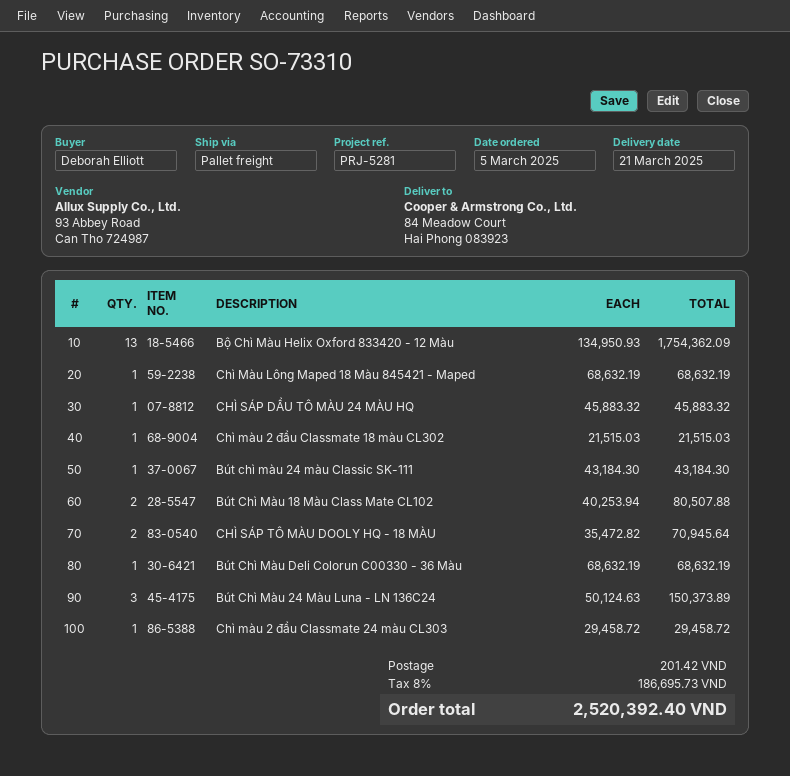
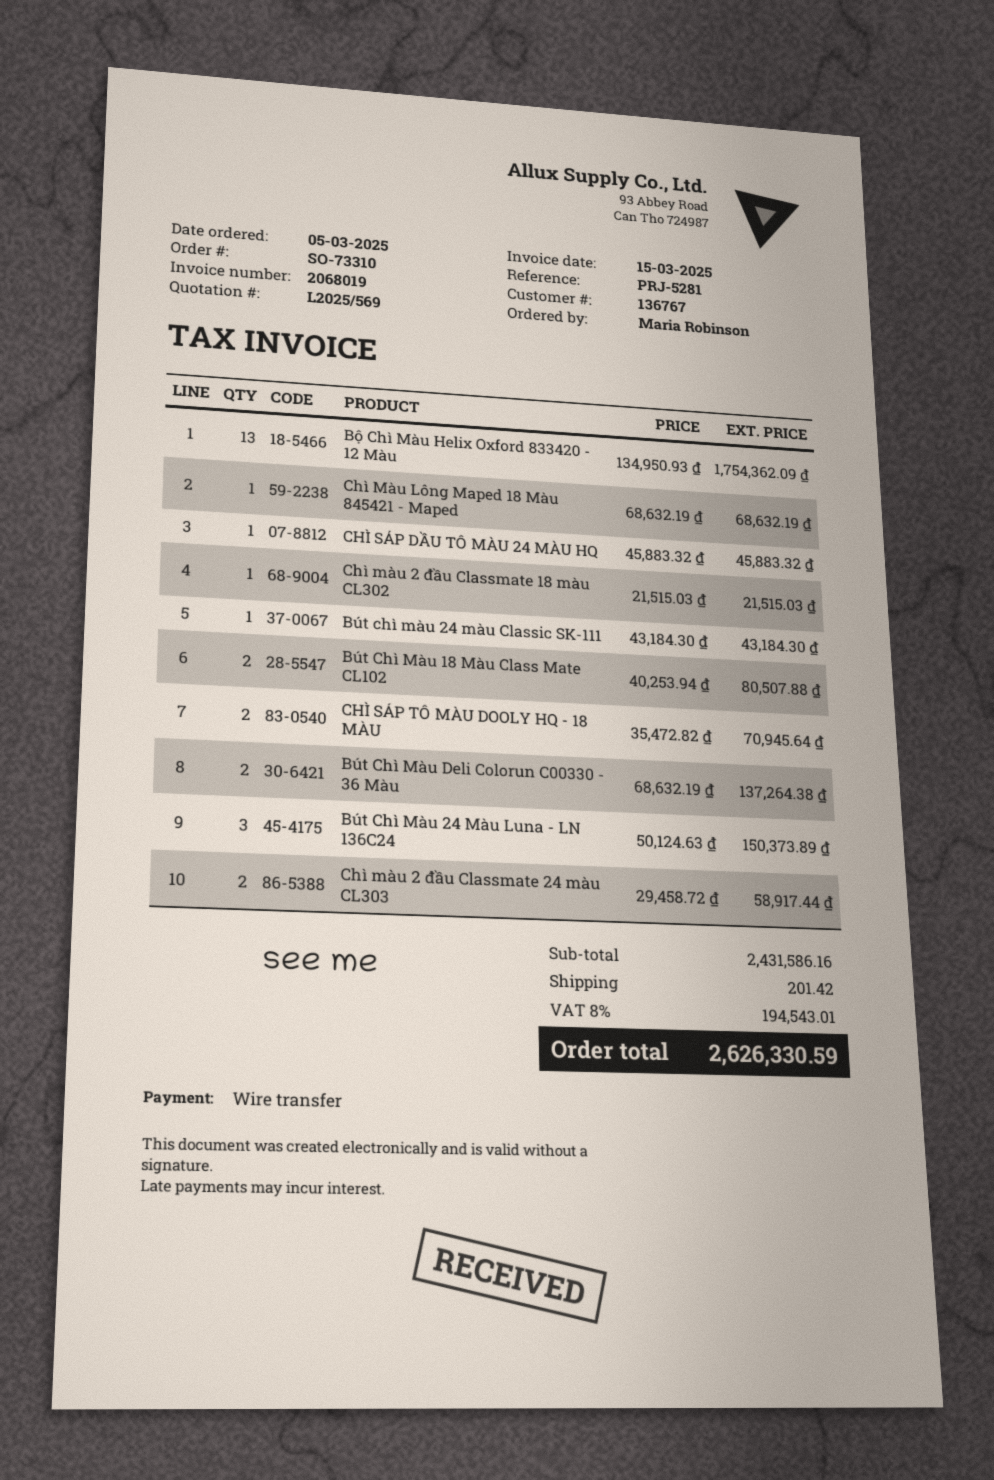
ordered by: Deborah Elliott -> Maria Robinson
Bút Chì Màu Deli Colorun C00330 - 36 Màu: 1 x 68632.19 = 68632.19 -> 2 x 68632.19 = 137264.38
Chì màu 2 đầu Classmate 24 màu CL303: 1 x 29458.72 = 29458.72 -> 2 x 29458.72 = 58917.44
tax: 8% = 186695.73 -> 8% = 194543.01
total: 2520392.40 -> 2626330.59

